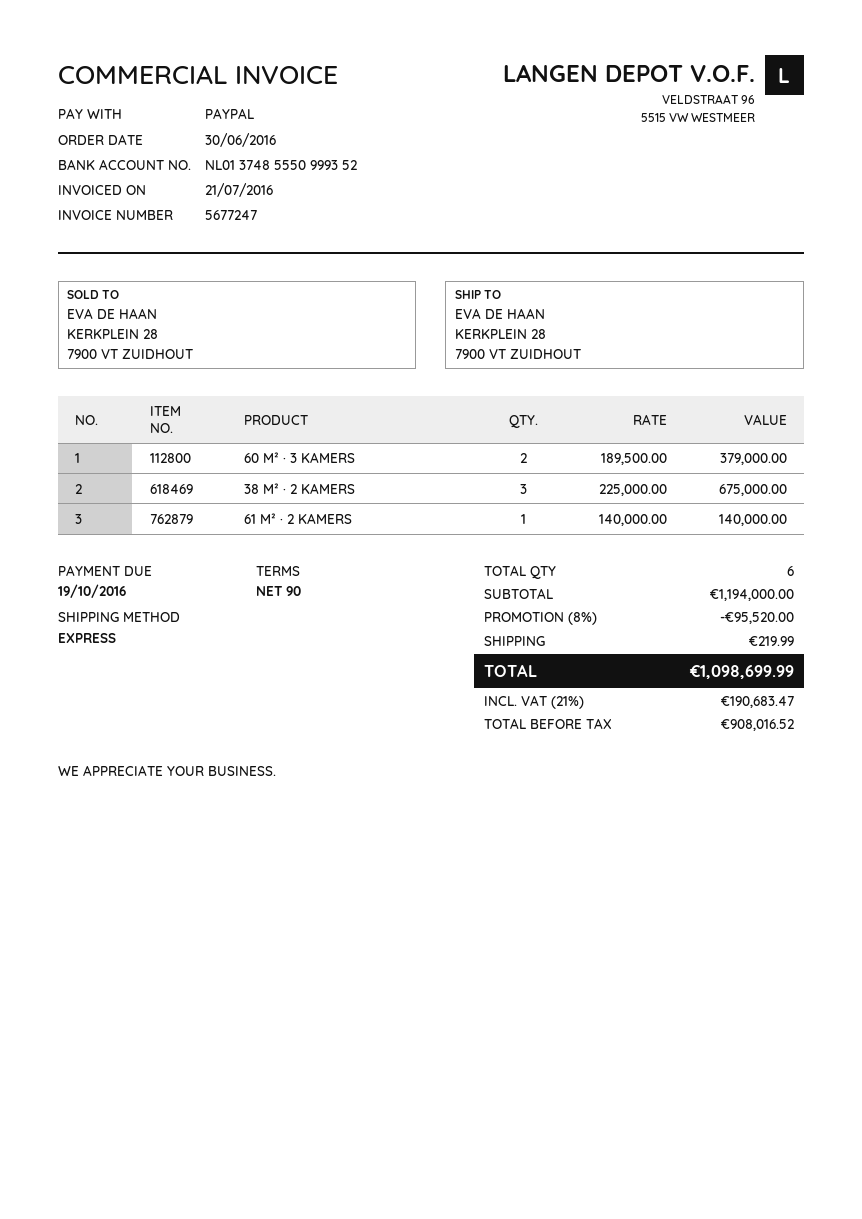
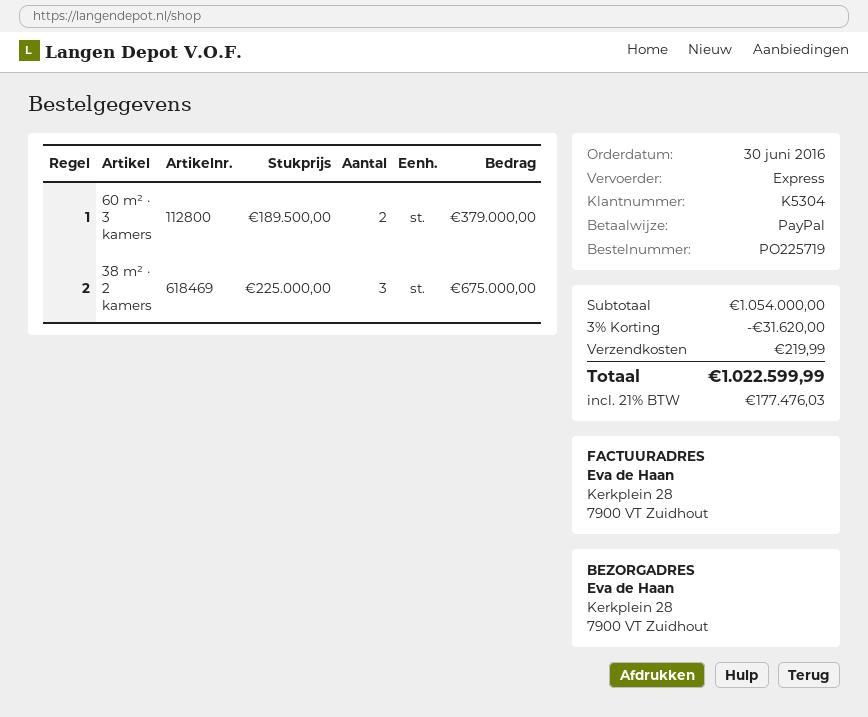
61 M² · 2 KAMERS: 1 x 140000.00 = 140000.00 -> none
subtotal: 1194000.00 -> 1054000.00
discount: 8% = 95520.00 -> 3% = 31620.00
tax: 21% = 190683.47 -> 21% = 177476.03
total: 1098699.99 -> 1022599.99

